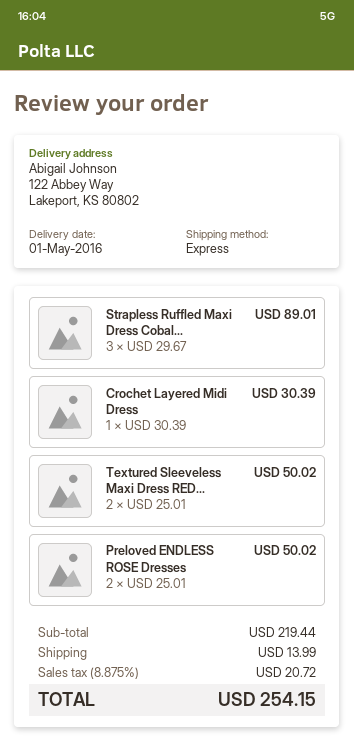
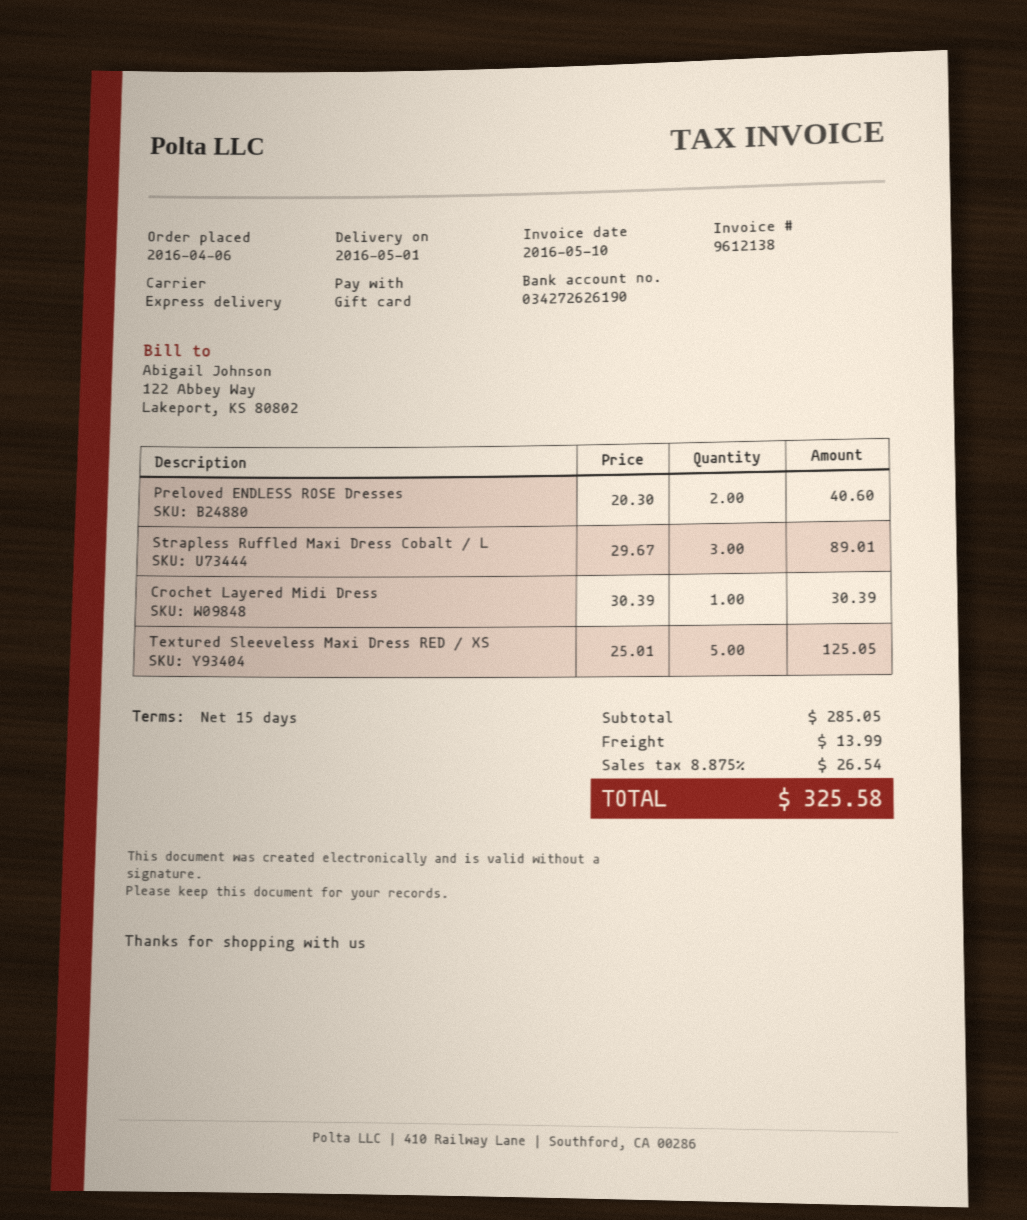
Textured Sleeveless Maxi Dress RED...: 2 x 25.01 = 50.02 -> 5 x 25.01 = 125.05
Preloved ENDLESS ROSE Dresses: 2 x 25.01 = 50.02 -> 2 x 20.30 = 40.60
subtotal: 219.44 -> 285.05
tax: 8.875% = 20.72 -> 8.875% = 26.54
total: 254.15 -> 325.58

